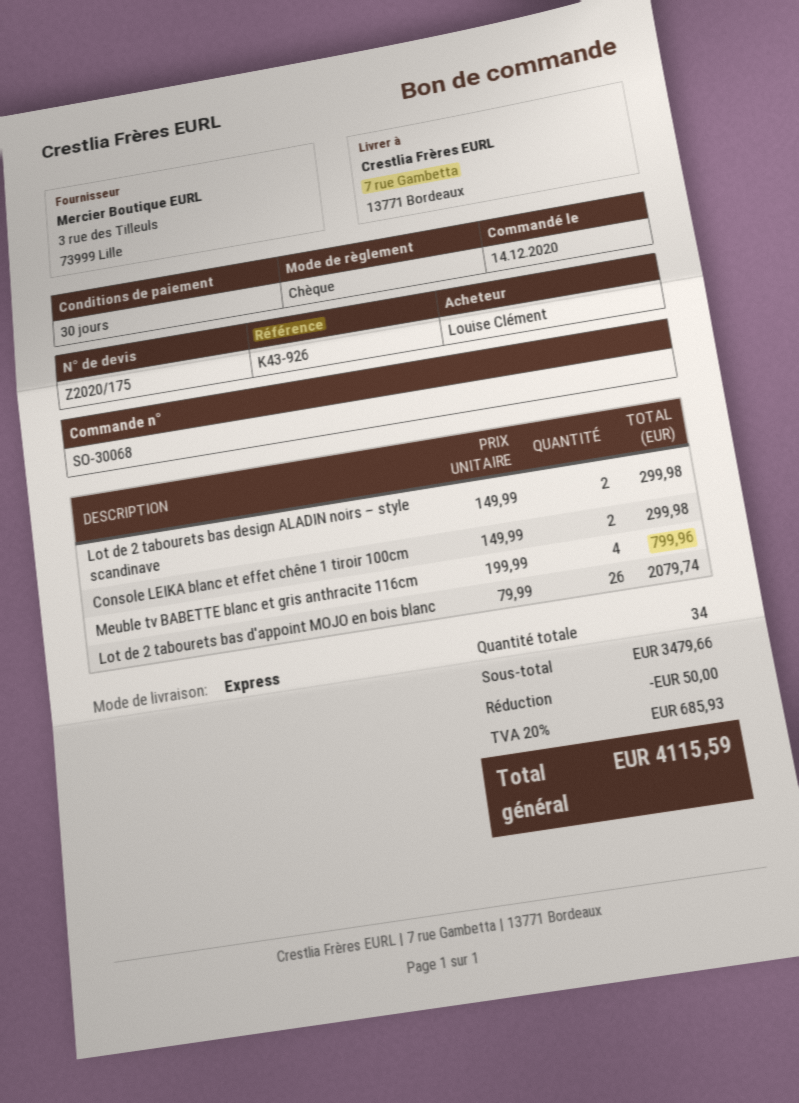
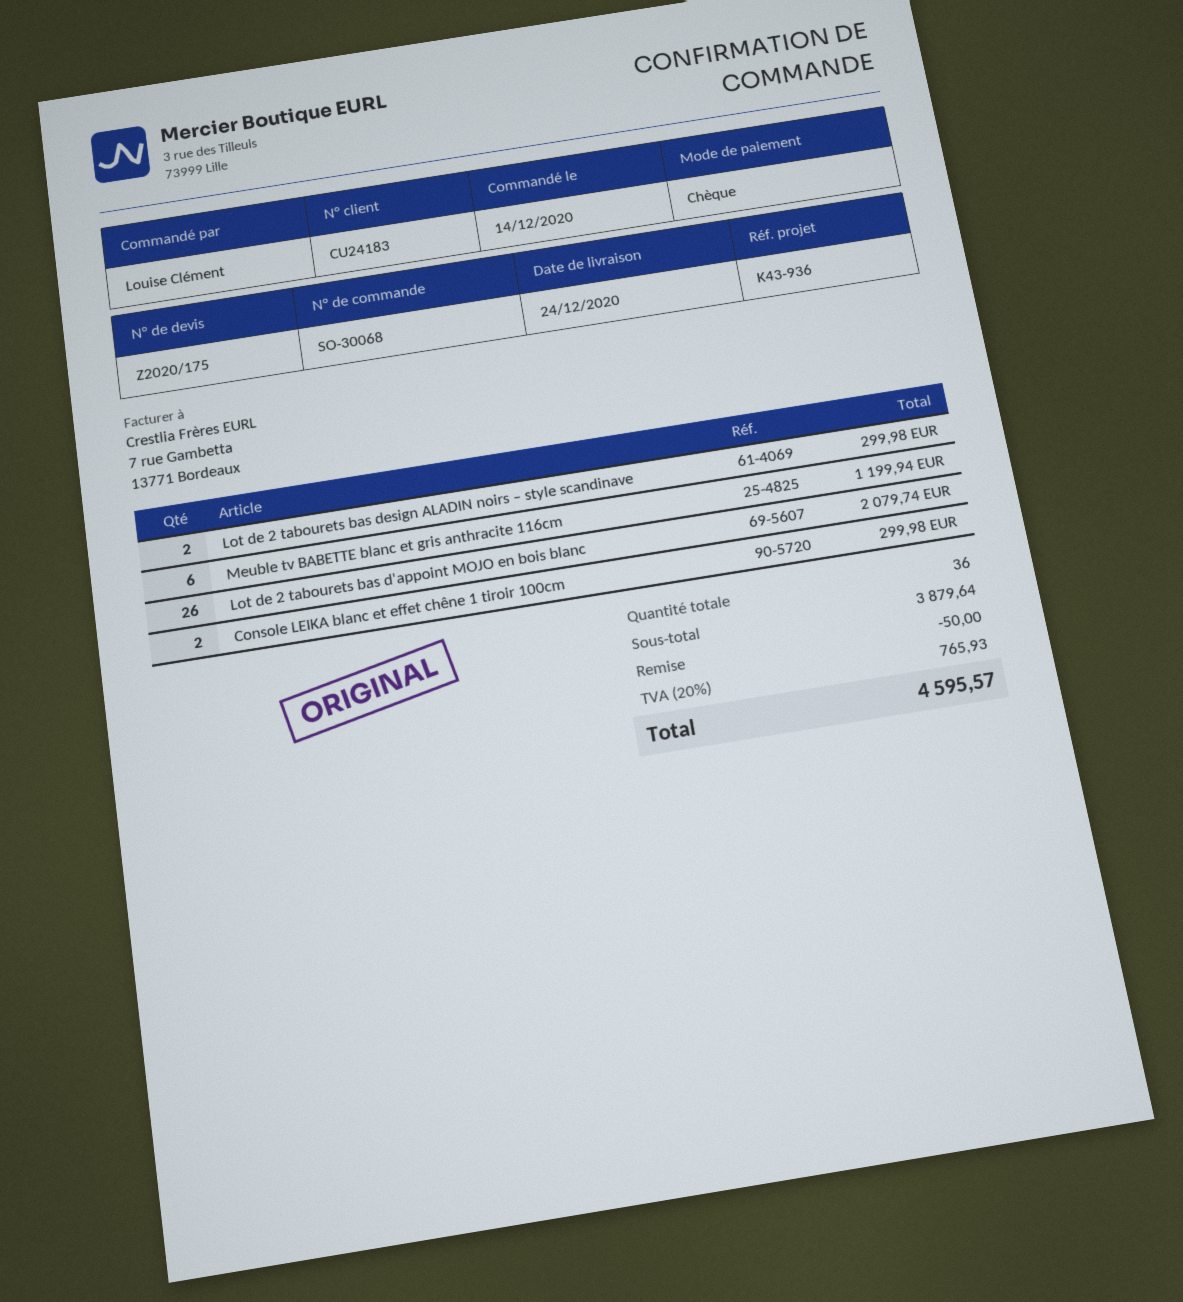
reference: K43-926 -> K43-936
Meuble tv BABETTE blanc et gris anthracite 116cm: 4 for 799.96 -> 6 for 1199.94
total quantity: 34 -> 36
subtotal: 3479.66 -> 3879.64
tax: 20% = 685.93 -> 20% = 765.93
total: 4115.59 -> 4595.57

